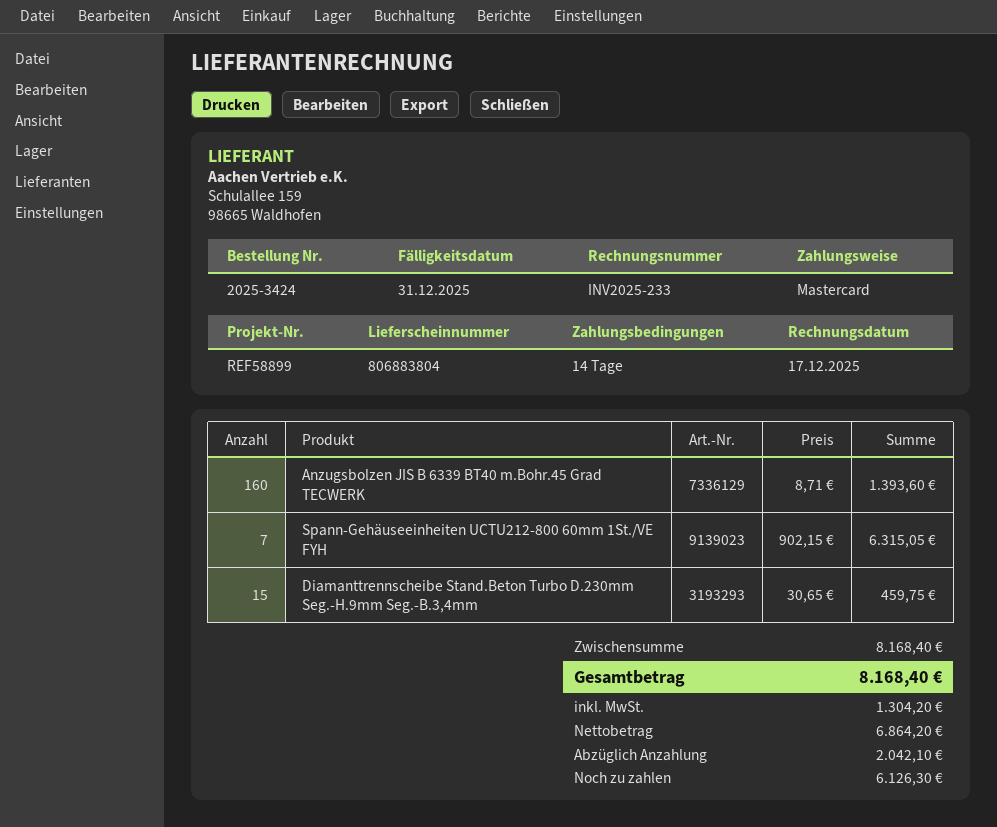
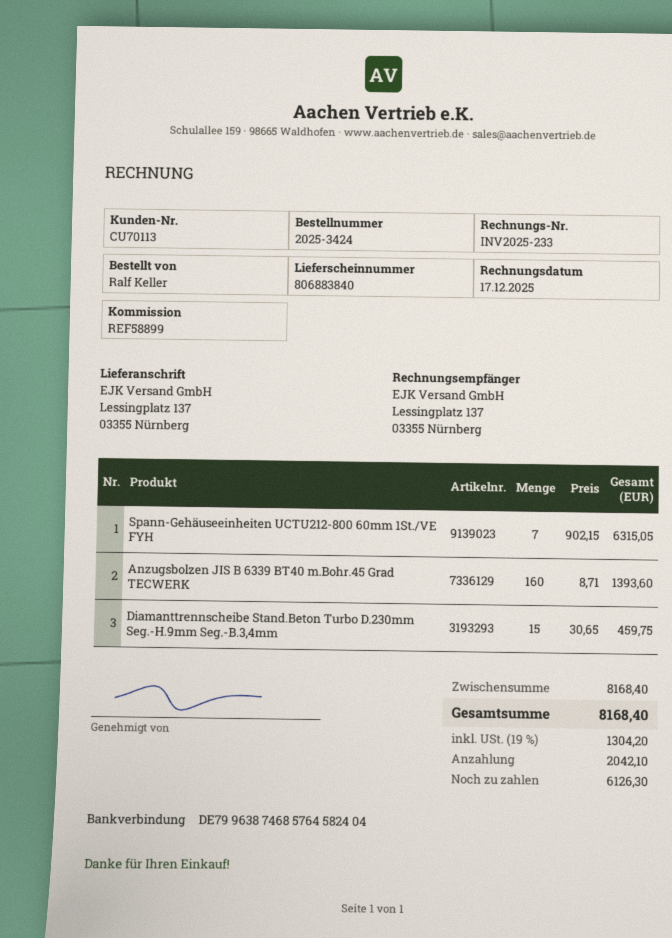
delivery note number: 806883804 -> 806883840

